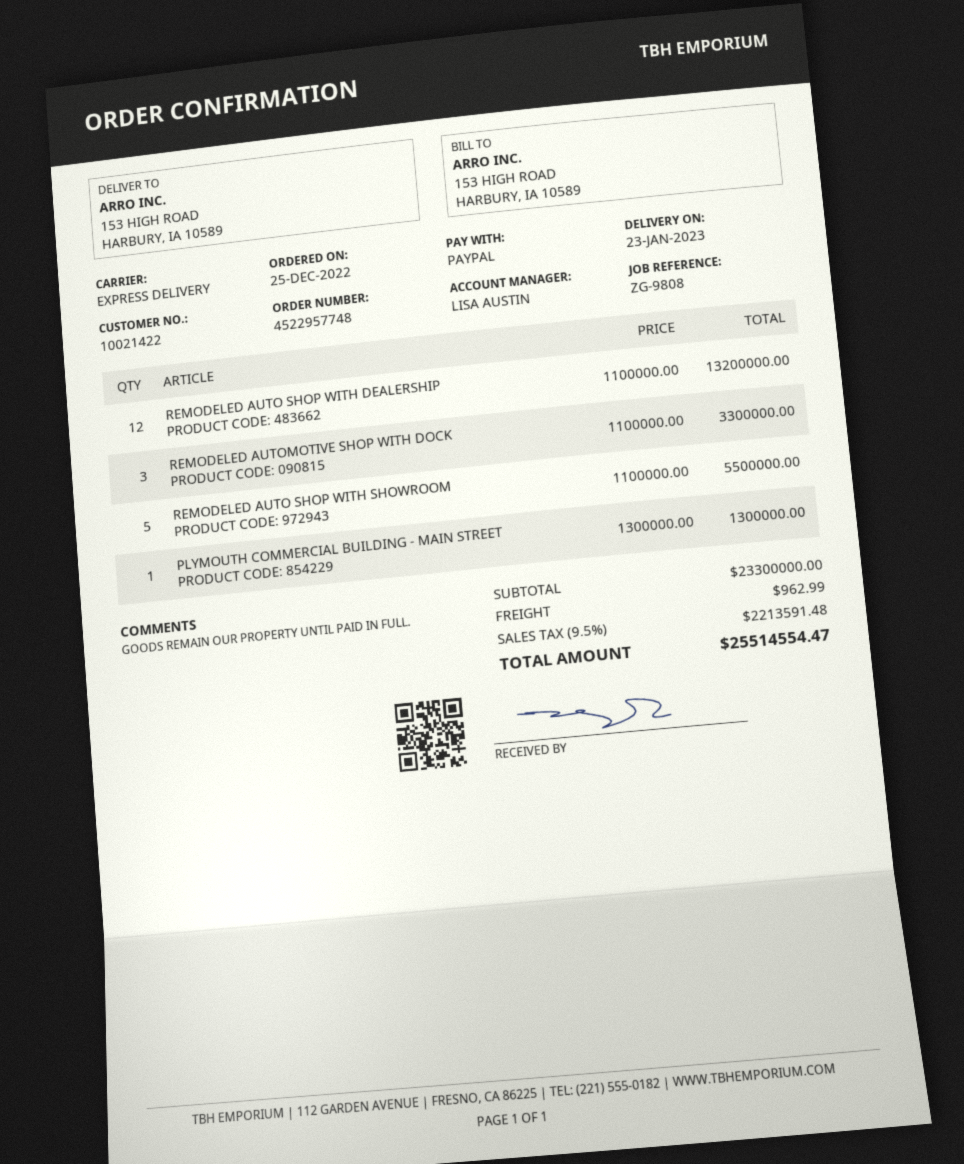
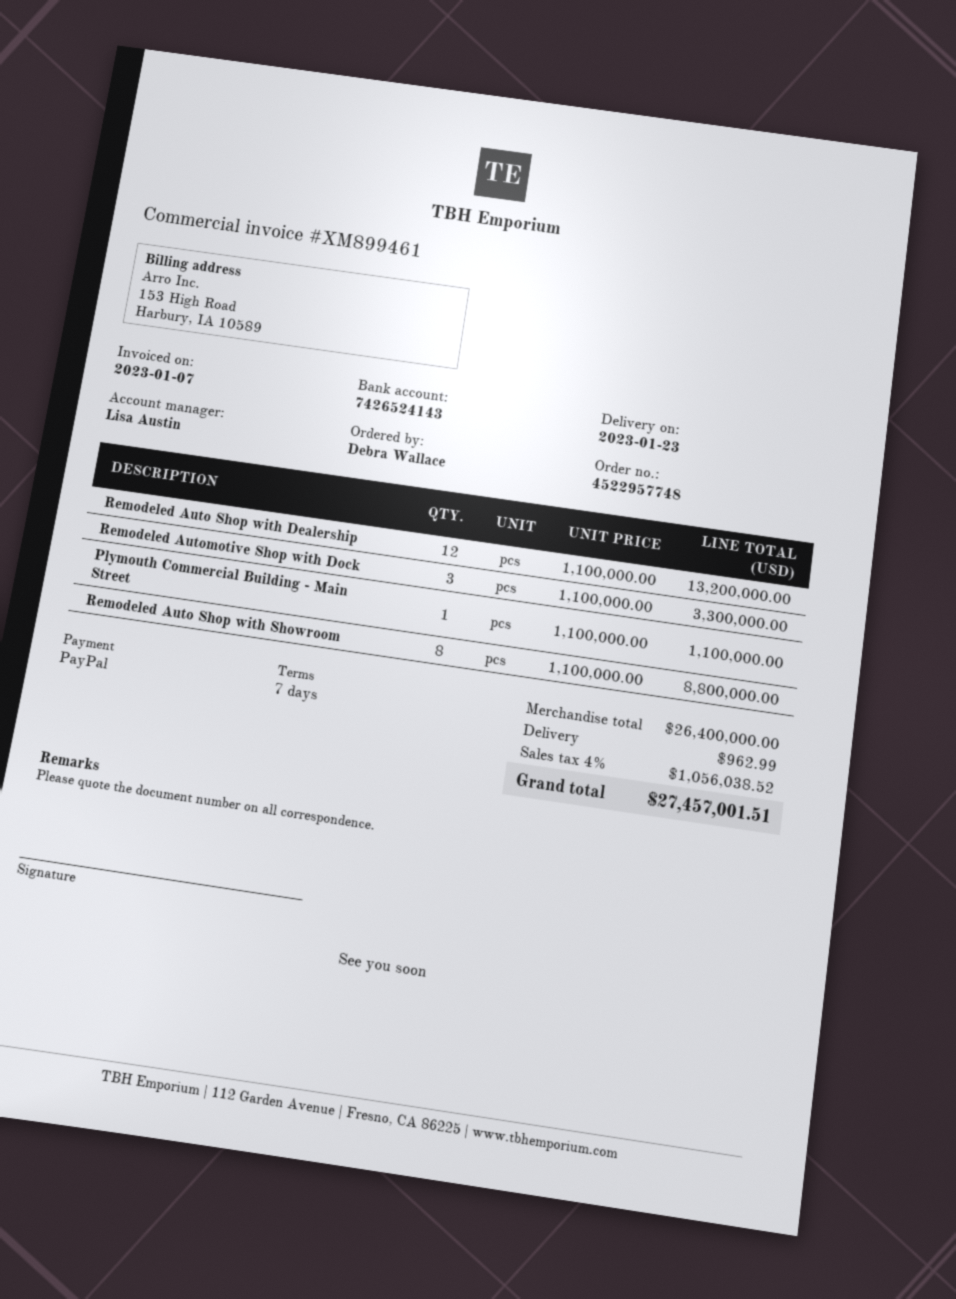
REMODELED AUTO SHOP WITH SHOWROOM: 5 x 1100000.00 = 5500000.00 -> 8 x 1100000.00 = 8800000.00
PLYMOUTH COMMERCIAL BUILDING - MAIN STREET: 1 x 1300000.00 = 1300000.00 -> 1 x 1100000.00 = 1100000.00
subtotal: 23300000.00 -> 26400000.00
tax: 9.5% = 2213591.48 -> 4% = 1056038.52
total: 25514554.47 -> 27457001.51

